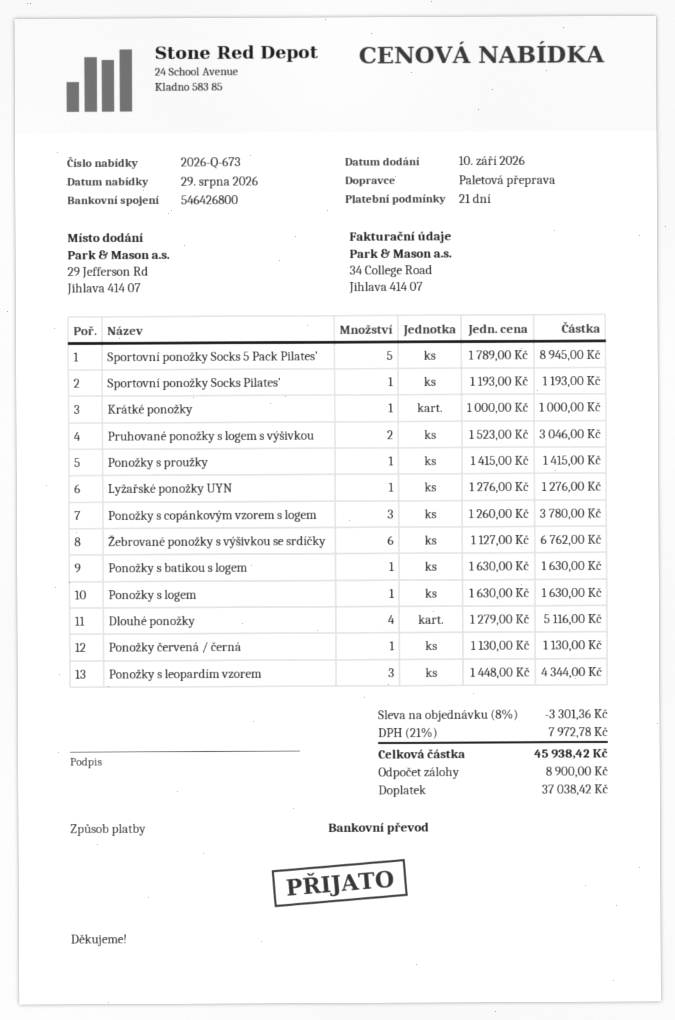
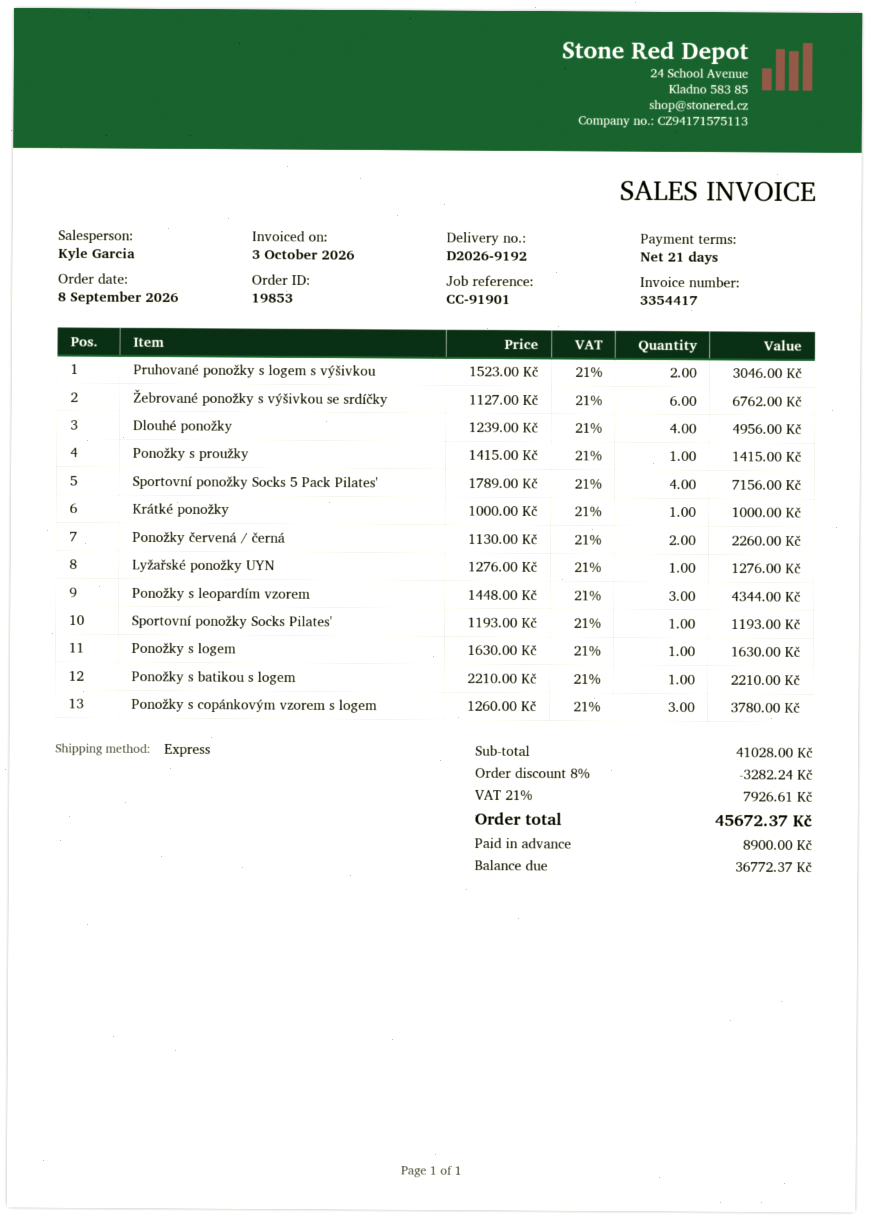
shipping method: pallet freight -> express
Sportovní ponožky Socks 5 Pack Pilates': 5 x 1789.00 = 8945.00 -> 4 x 1789.00 = 7156.00
Ponožky s batikou s logem: 1 x 1630.00 = 1630.00 -> 1 x 2210.00 = 2210.00
Dlouhé ponožky: 4 x 1279.00 = 5116.00 -> 4 x 1239.00 = 4956.00
Ponožky červená / černá: 1 x 1130.00 = 1130.00 -> 2 x 1130.00 = 2260.00
discount: 8% = 3301.36 -> 8% = 3282.24
tax: 21% = 7972.78 -> 21% = 7926.61
total: 45938.42 -> 45672.37
balance: 37038.42 -> 36772.37

